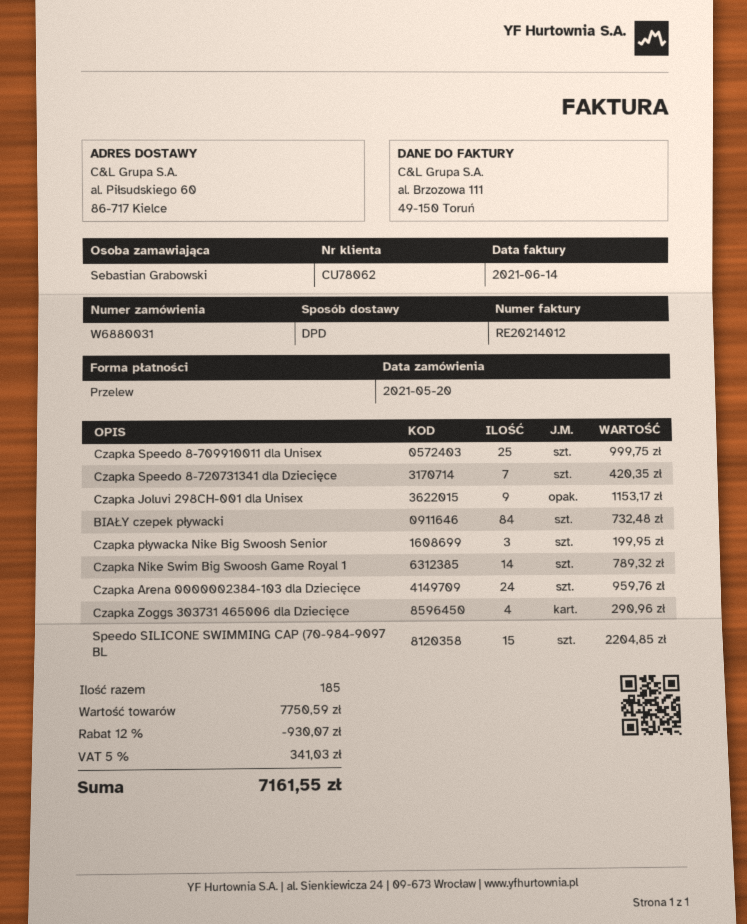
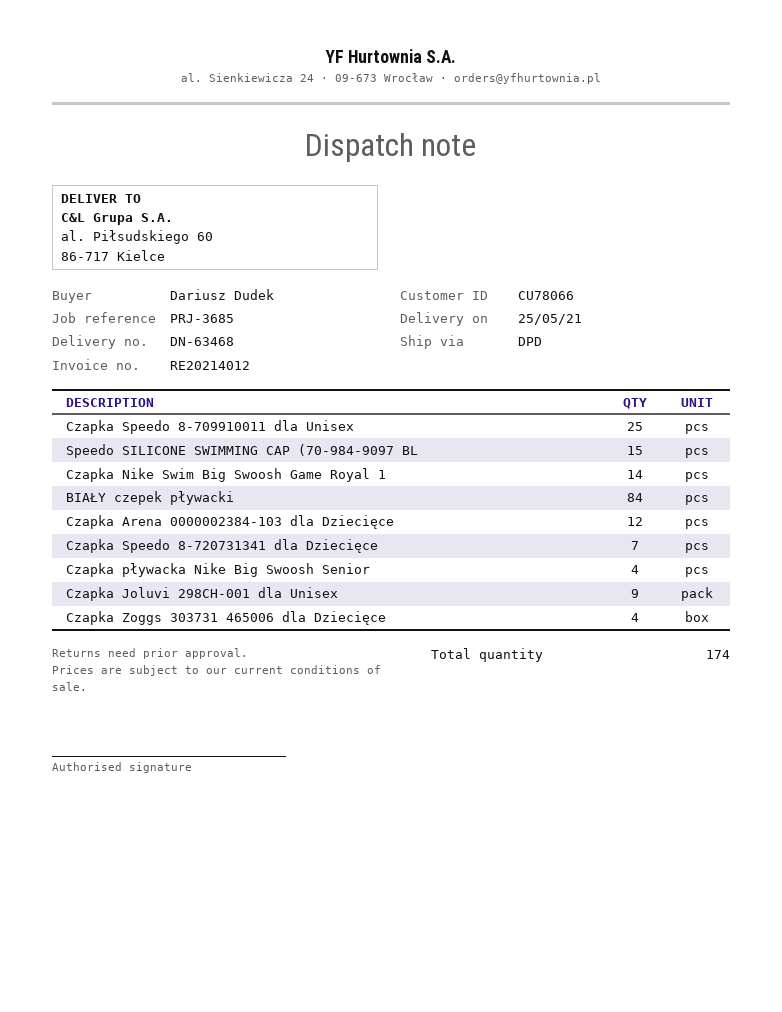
customer number: CU78062 -> CU78066
ordered by: Sebastian Grabowski -> Dariusz Dudek
Czapka pływacka Nike Big Swoosh Senior: 3 -> 4
Czapka Arena 0000002384-103 dla Dziecięce: 24 -> 12
total quantity: 185 -> 174

